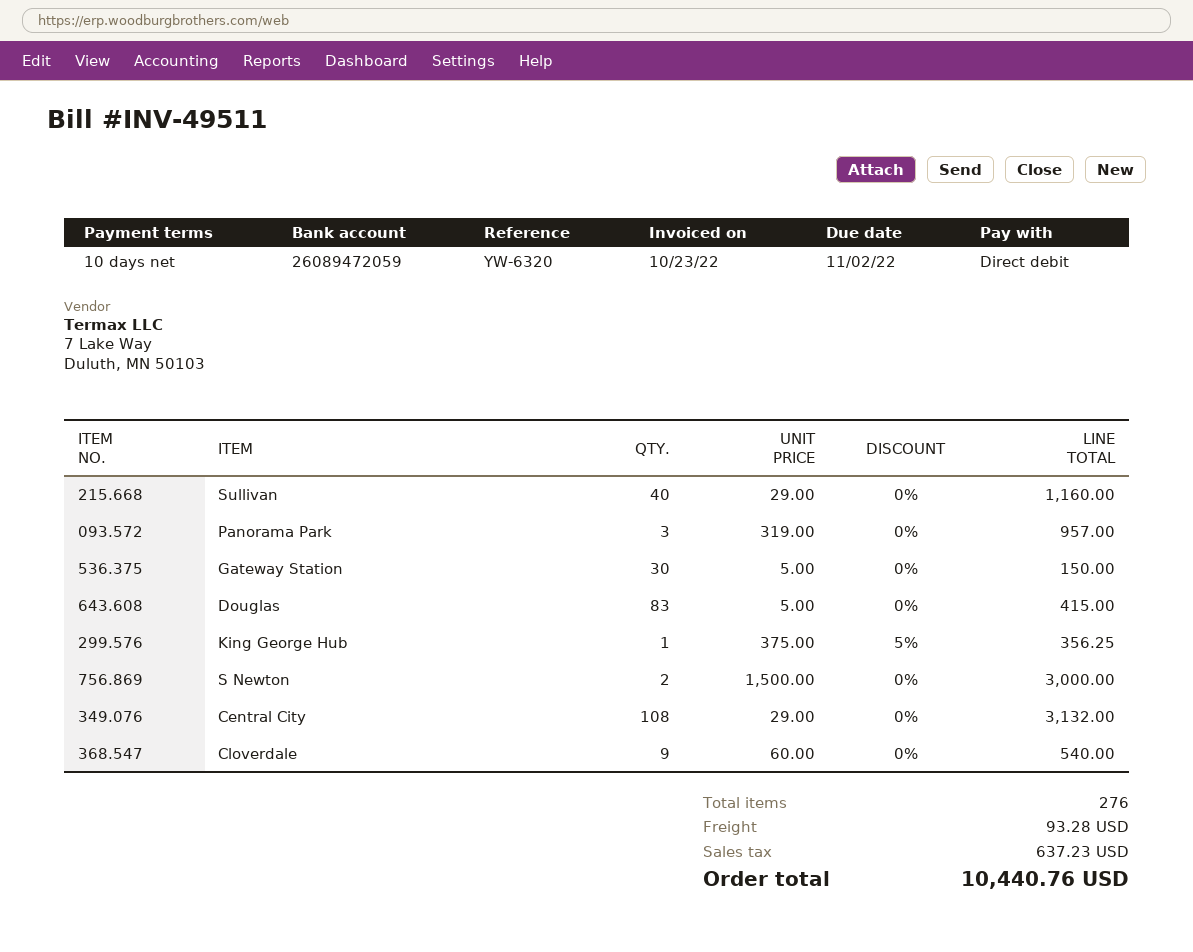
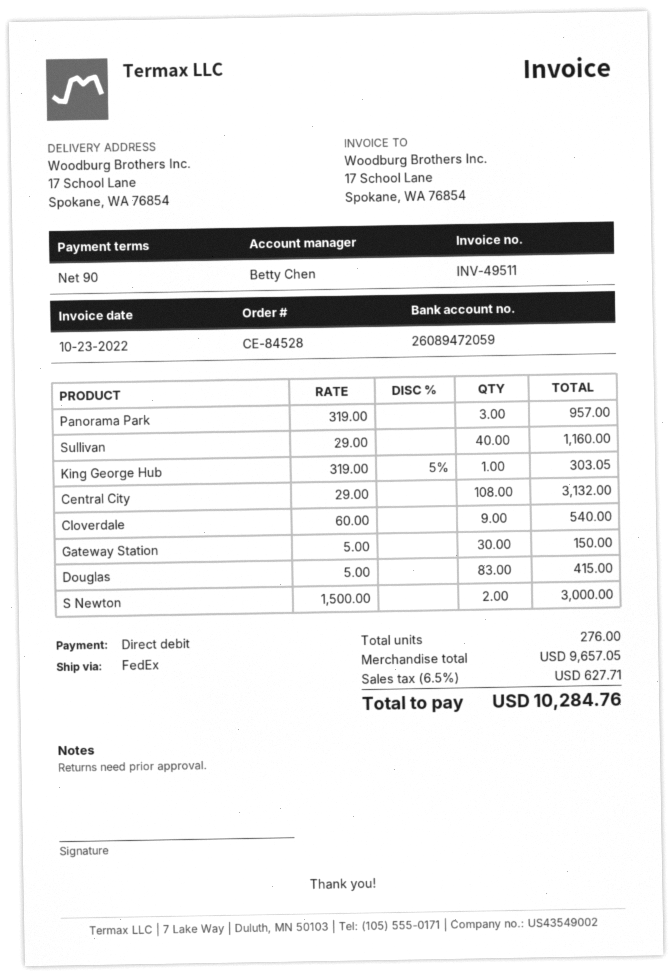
payment terms: 10 days -> 90 days
King George Hub: 1 x 375.00 - 5% = 356.25 -> 1 x 319.00 - 5% = 303.05
shipping: 93.28 -> none
tax: 637.23 -> 627.71
total: 10440.76 -> 10284.76

